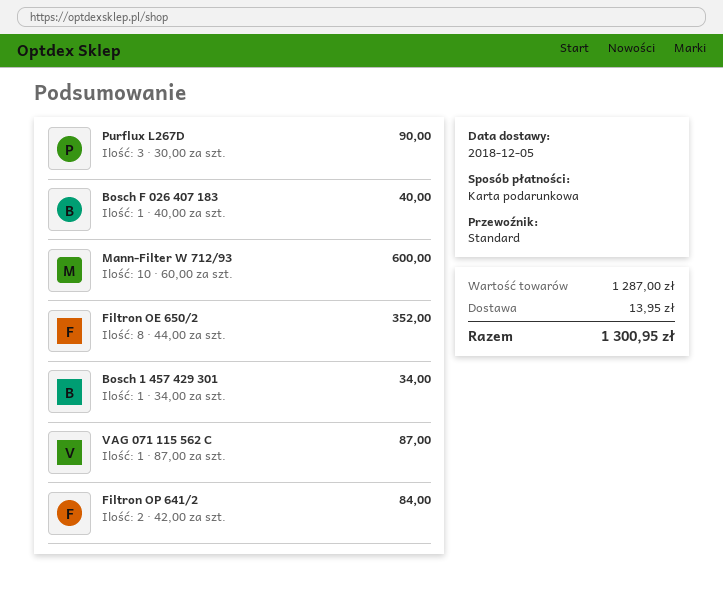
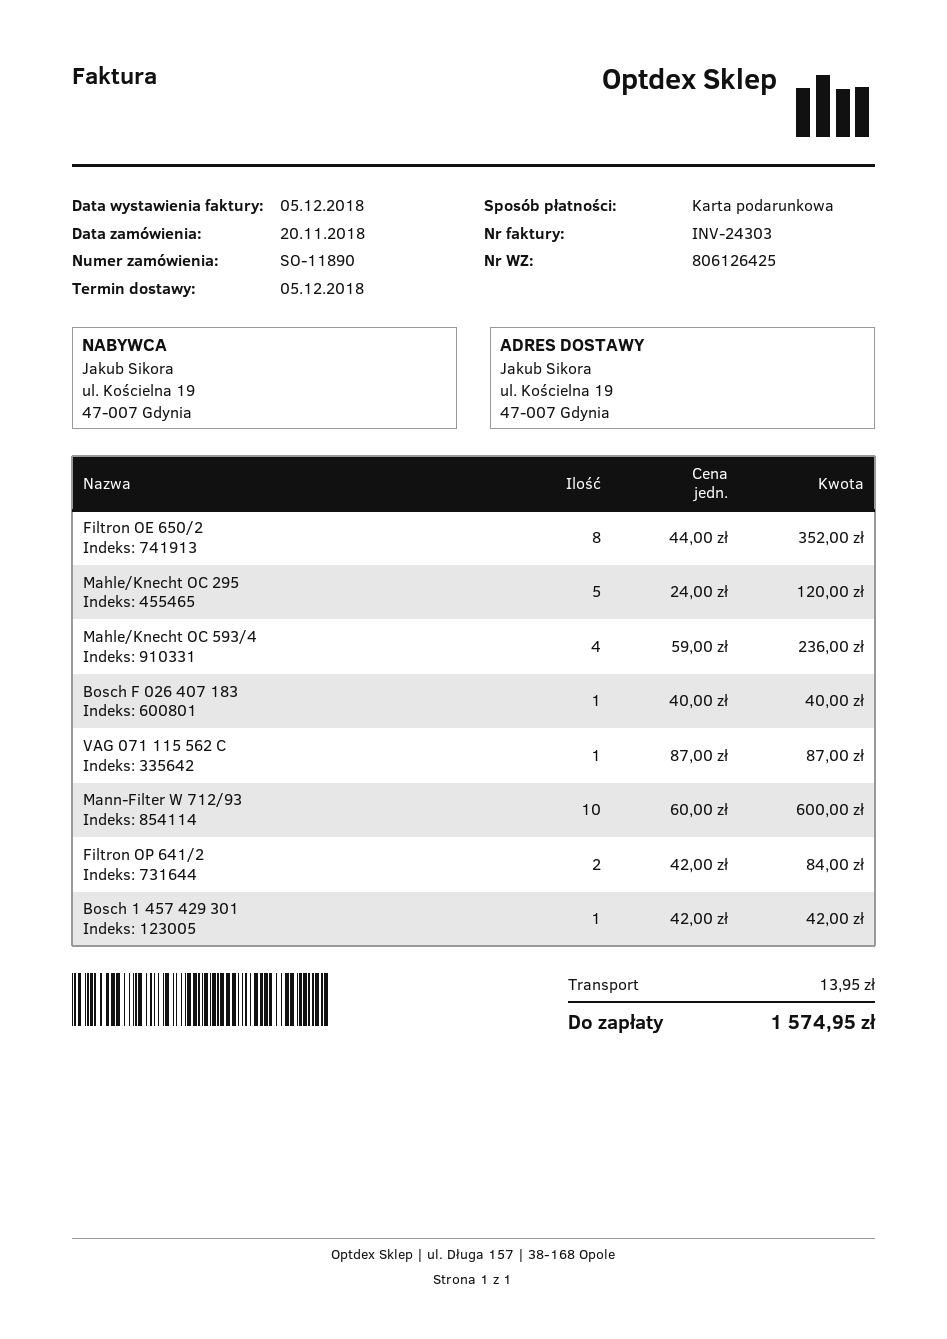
Purflux L267D: 3 x 30.00 = 90.00 -> none
Bosch 1 457 429 301: 1 x 34.00 = 34.00 -> 1 x 42.00 = 42.00
Mahle/Knecht OC 295: none -> 5 x 24.00 = 120.00
Mahle/Knecht OC 593/4: none -> 4 x 59.00 = 236.00
total: 1300.95 -> 1574.95

